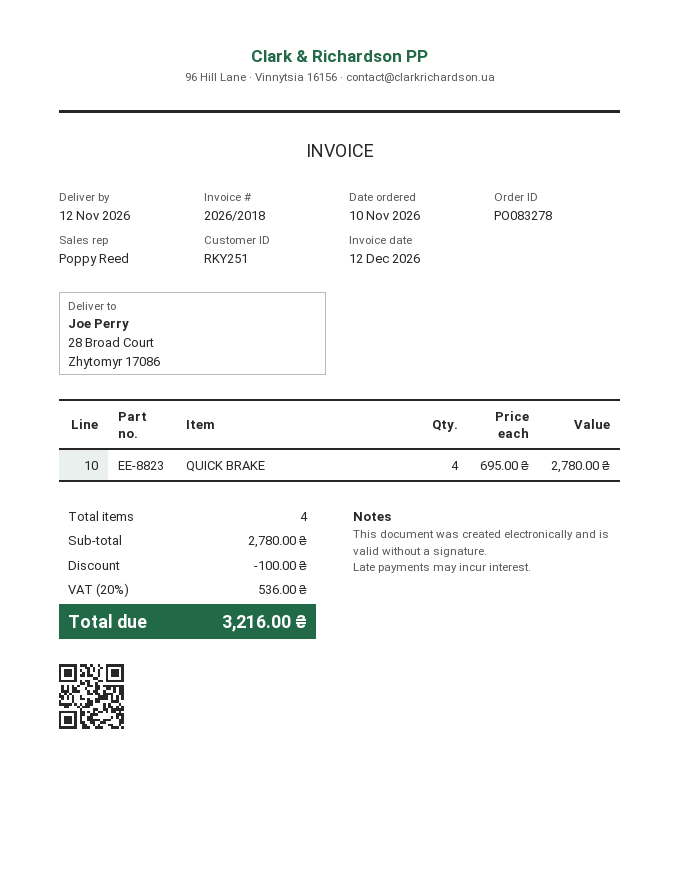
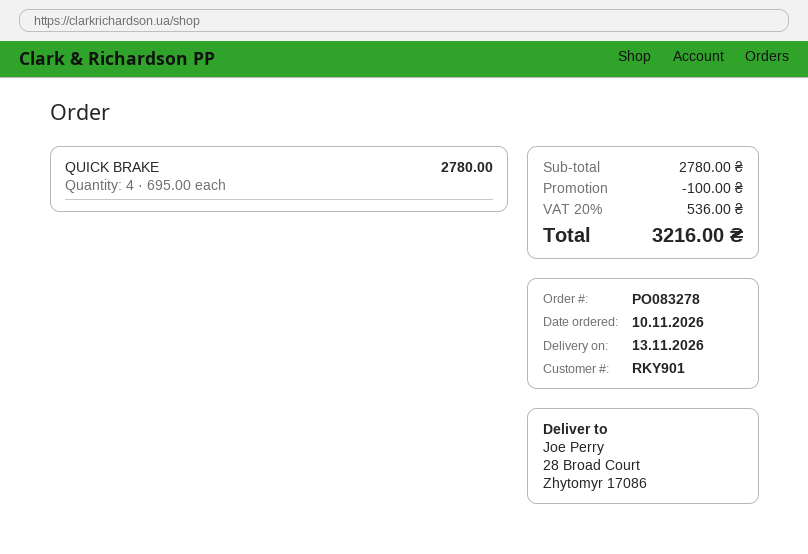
delivery date: 2026-11-12 -> 2026-11-13
customer number: RKY251 -> RKY901

